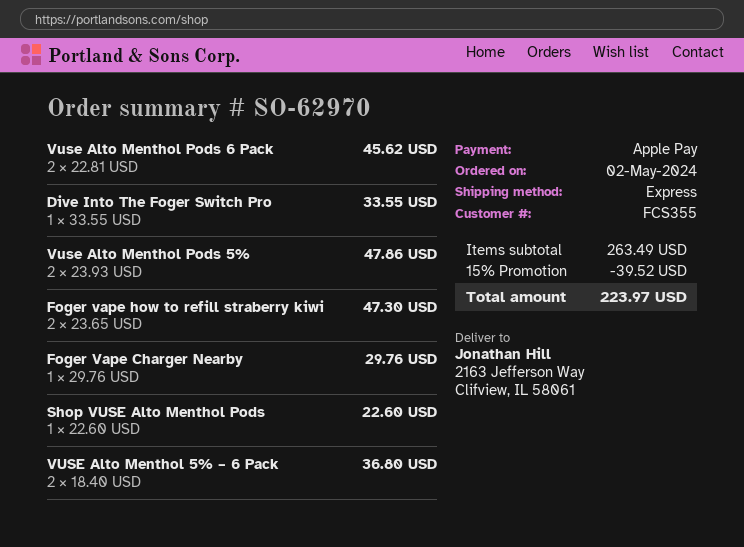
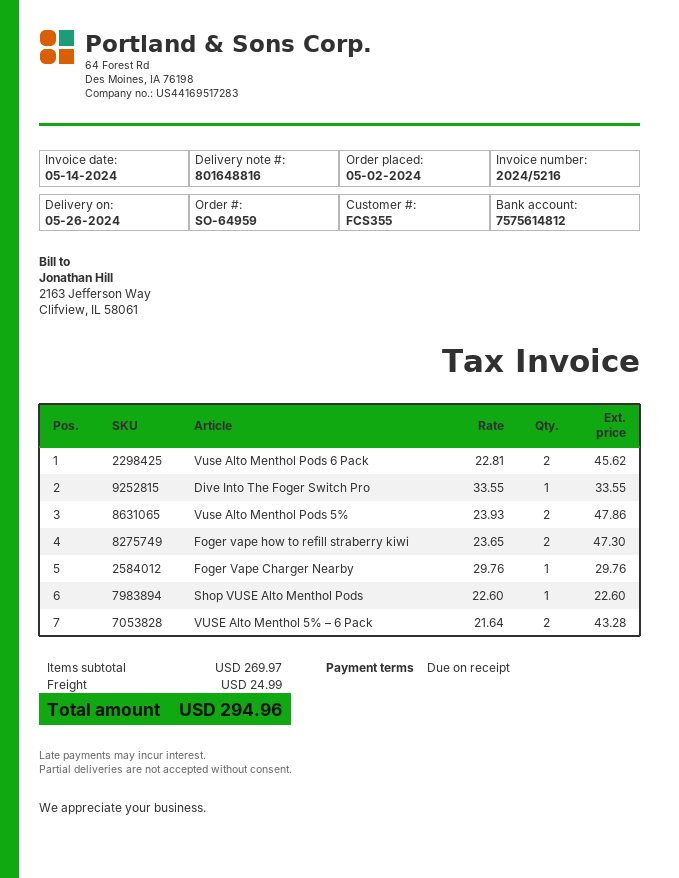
order number: SO-62970 -> SO-64959
VUSE Alto Menthol 5% – 6 Pack: 2 x 18.40 = 36.80 -> 2 x 21.64 = 43.28
subtotal: 263.49 -> 269.97
discount: 15% = 39.52 -> none
shipping: none -> 24.99
total: 223.97 -> 294.96

